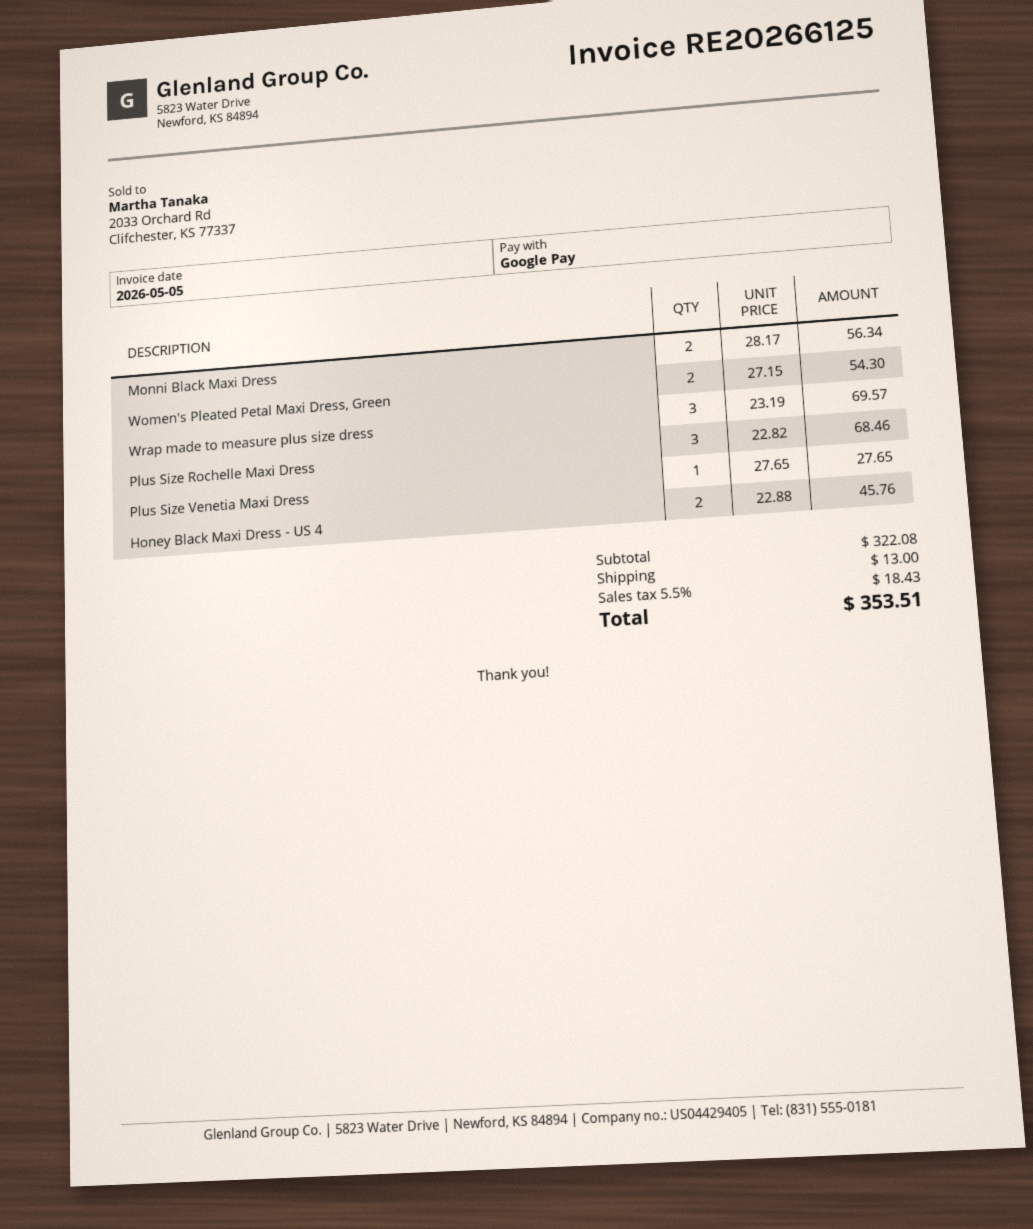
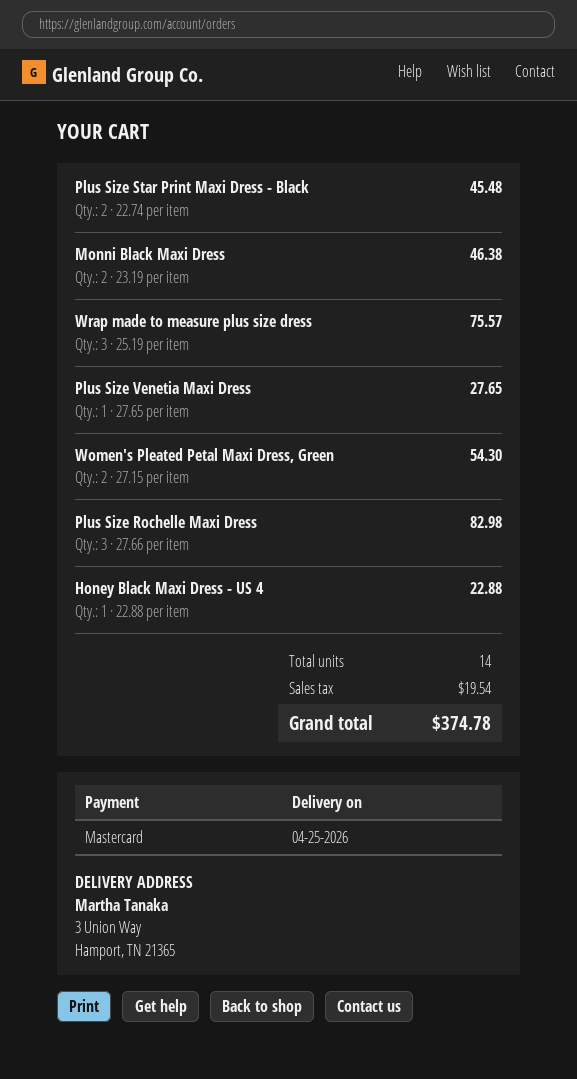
payment method: Google Pay -> Mastercard
Monni Black Maxi Dress: 2 x 28.17 = 56.34 -> 2 x 23.19 = 46.38
Wrap made to measure plus size dress: 3 x 23.19 = 69.57 -> 3 x 25.19 = 75.57
Plus Size Rochelle Maxi Dress: 3 x 22.82 = 68.46 -> 3 x 27.66 = 82.98
Honey Black Maxi Dress - US 4: 2 x 22.88 = 45.76 -> 1 x 22.88 = 22.88
Plus Size Star Print Maxi Dress - Black: none -> 2 x 22.74 = 45.48
shipping: 13.00 -> none
tax: 18.43 -> 19.54
total: 353.51 -> 374.78

